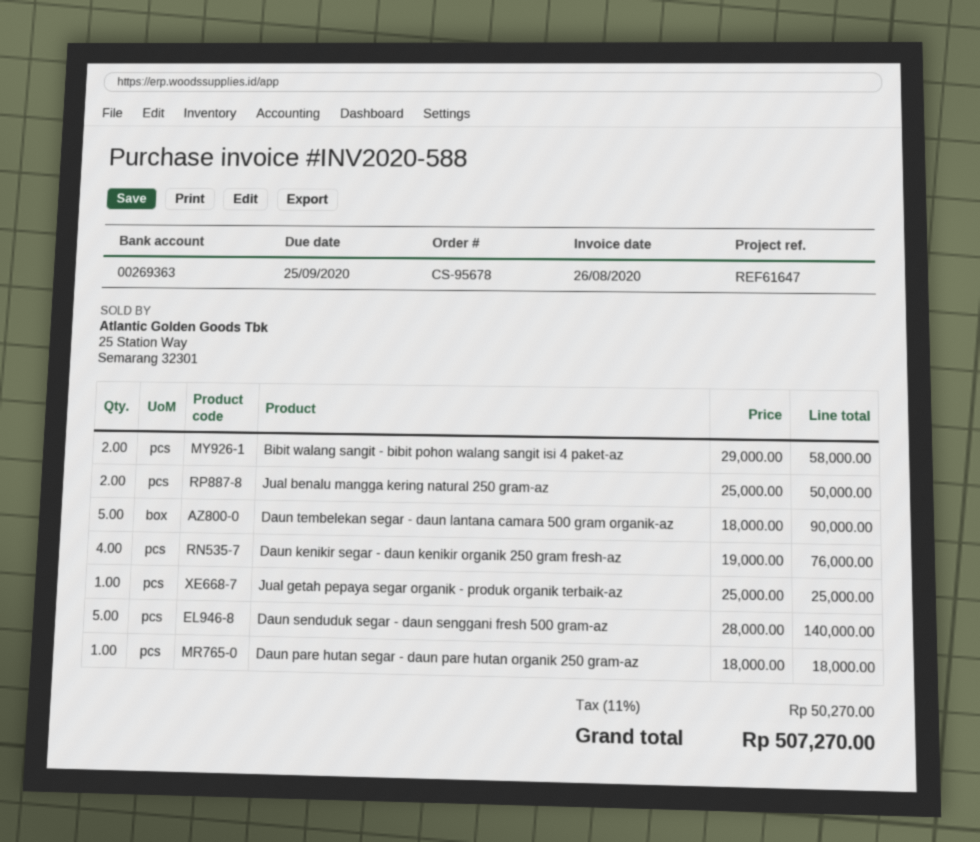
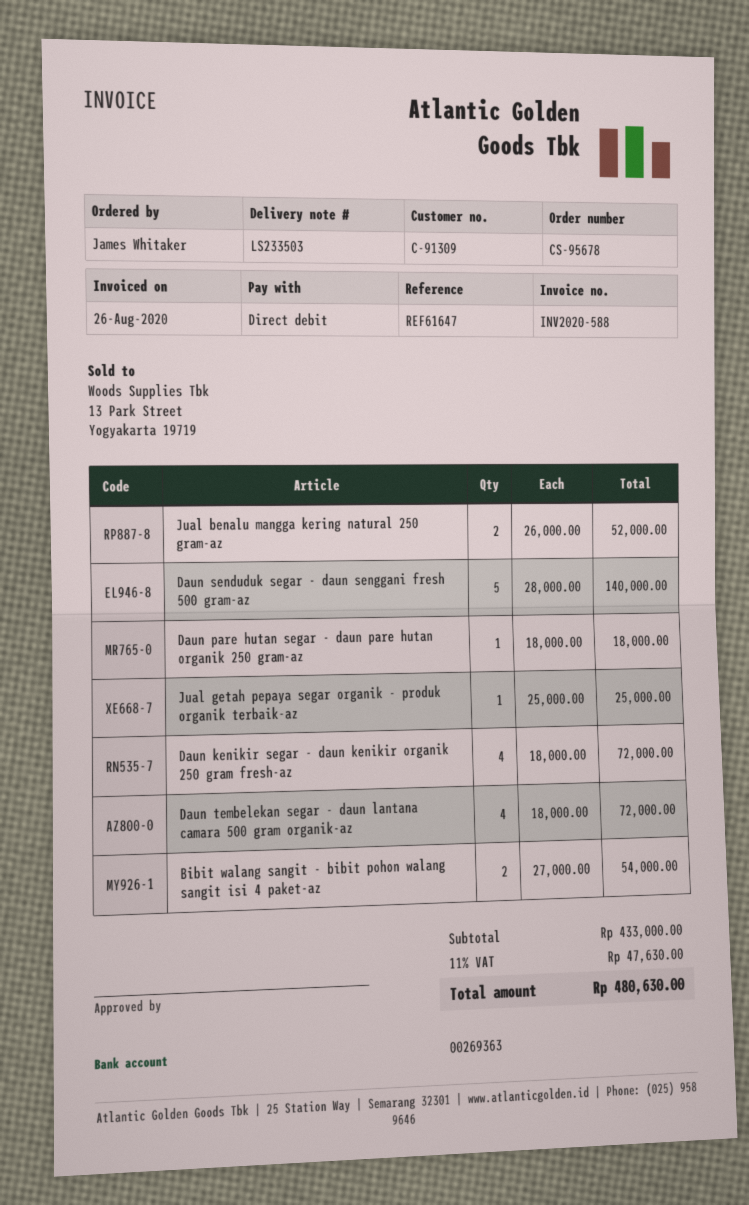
Bibit walang sangit - bibit pohon walang sangit isi 4 paket-az: 2 x 29000.00 = 58000.00 -> 2 x 27000.00 = 54000.00
Jual benalu mangga kering natural 250 gram-az: 2 x 25000.00 = 50000.00 -> 2 x 26000.00 = 52000.00
Daun tembelekan segar - daun lantana camara 500 gram organik-az: 5 x 18000.00 = 90000.00 -> 4 x 18000.00 = 72000.00
Daun kenikir segar - daun kenikir organik 250 gram fresh-az: 4 x 19000.00 = 76000.00 -> 4 x 18000.00 = 72000.00
tax: 11% = 50270.00 -> 11% = 47630.00
total: 507270.00 -> 480630.00

